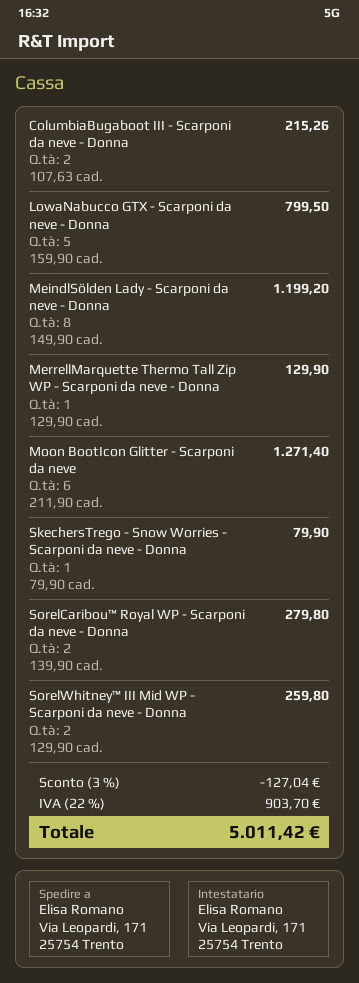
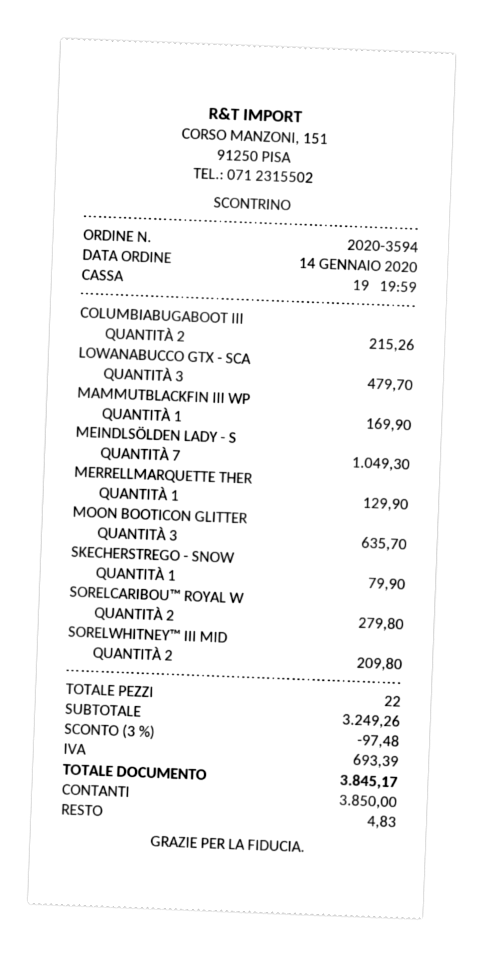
LowaNabucco GTX - Scarponi da neve - Donna: 5 for 799.50 -> 3 for 479.70
MeindlSölden Lady - Scarponi da neve - Donna: 8 for 1199.20 -> 7 for 1049.30
Moon BootIcon Glitter - Scarponi da neve: 6 for 1271.40 -> 3 for 635.70
SorelWhitney™ III Mid WP - Scarponi da neve - Donna: 2 for 259.80 -> 2 for 209.80
MAMMUTBLACKFIN III WP: none -> 1 for 169.90
discount: 3% = 127.04 -> 3% = 97.48
tax: 903.70 -> 693.39
total: 5011.42 -> 3845.17

